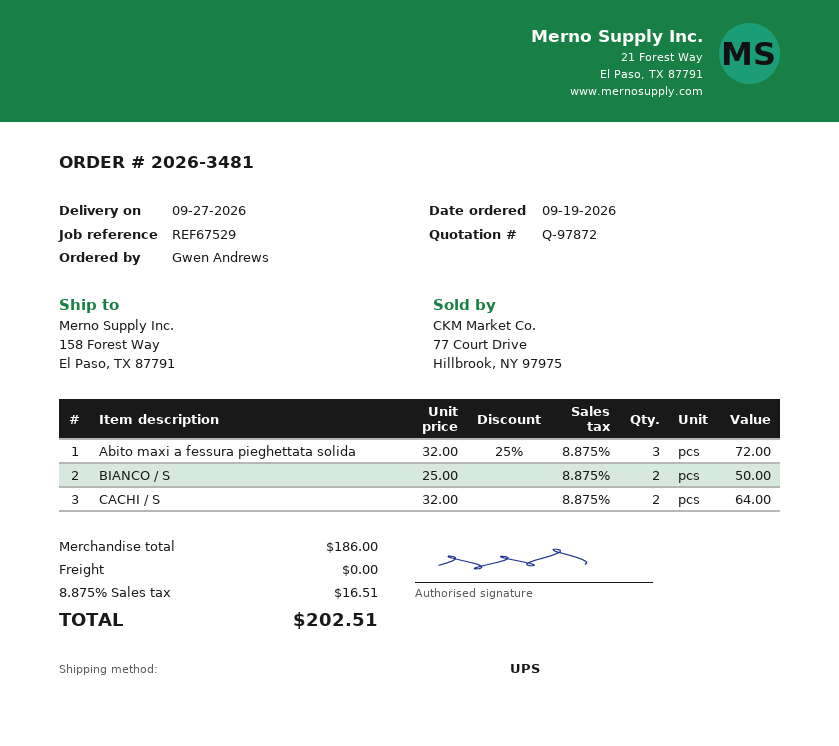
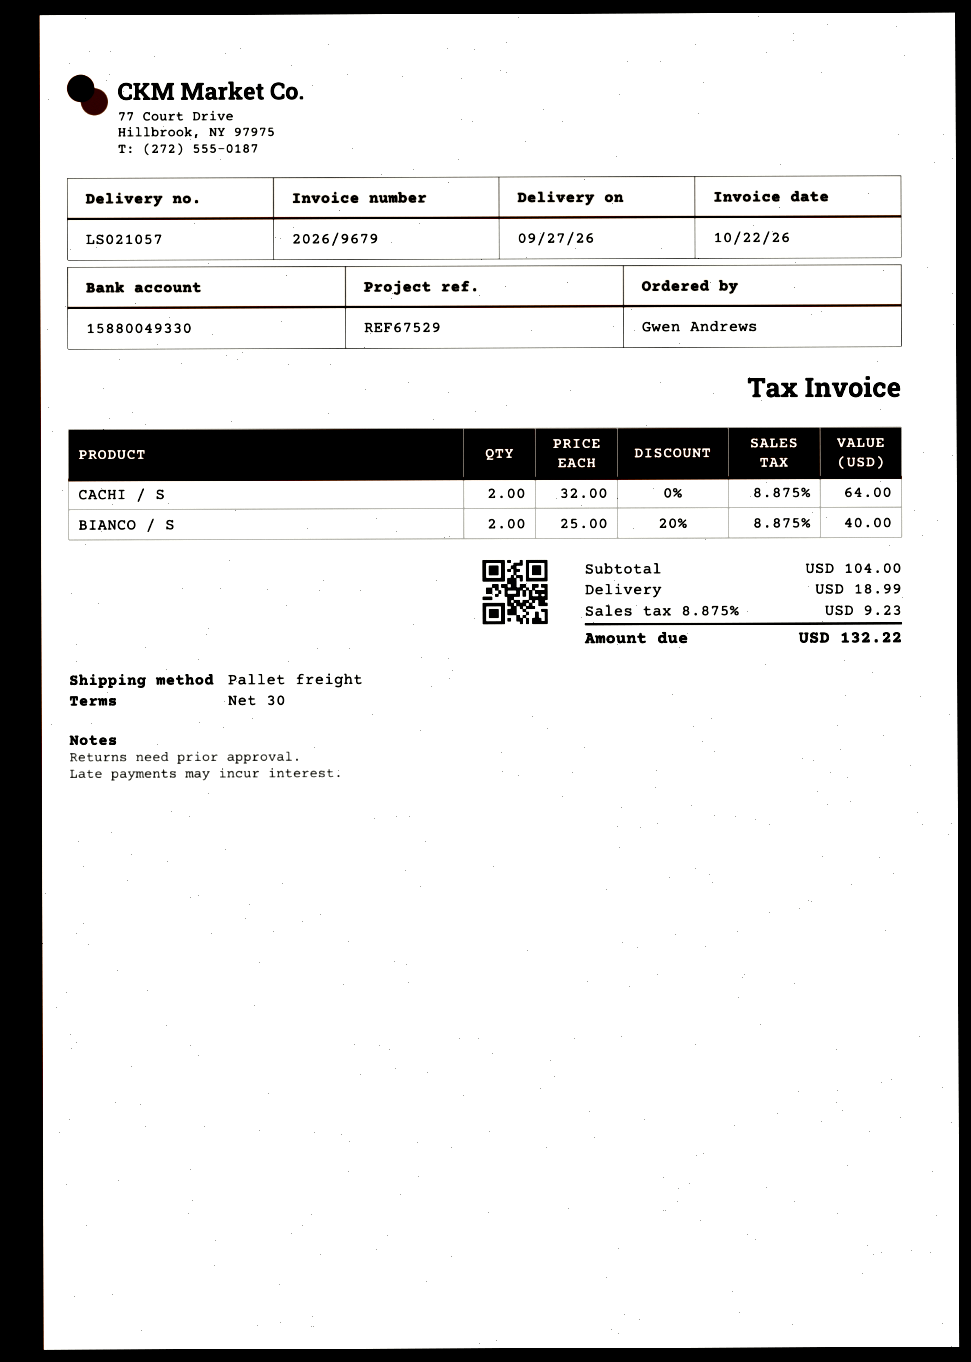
shipping method: UPS -> pallet freight
Abito maxi a fessura pieghettata solida: 3 x 32.00 - 25% = 72.00 -> none
BIANCO / S: 2 x 25.00 = 50.00 -> 2 x 25.00 - 20% = 40.00
subtotal: 186.00 -> 104.00
shipping: 0.00 -> 18.99
tax: 8.875% = 16.51 -> 8.875% = 9.23
total: 202.51 -> 132.22

